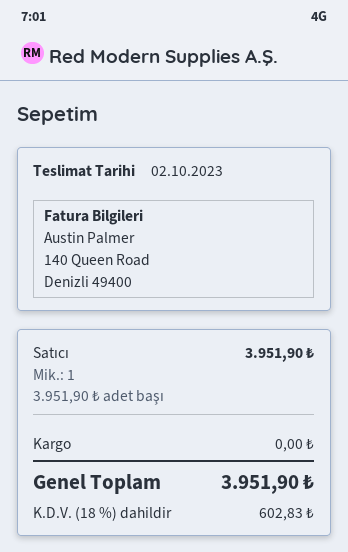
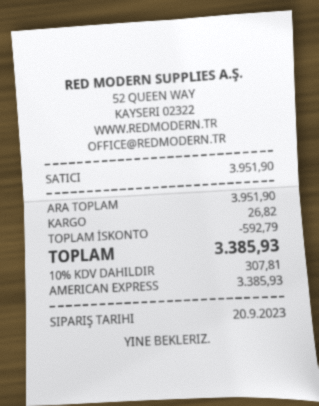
discount: none -> 592.79
shipping: 0.00 -> 26.82
tax: 18% = 602.83 -> 10% = 307.81
total: 3951.90 -> 3385.93

